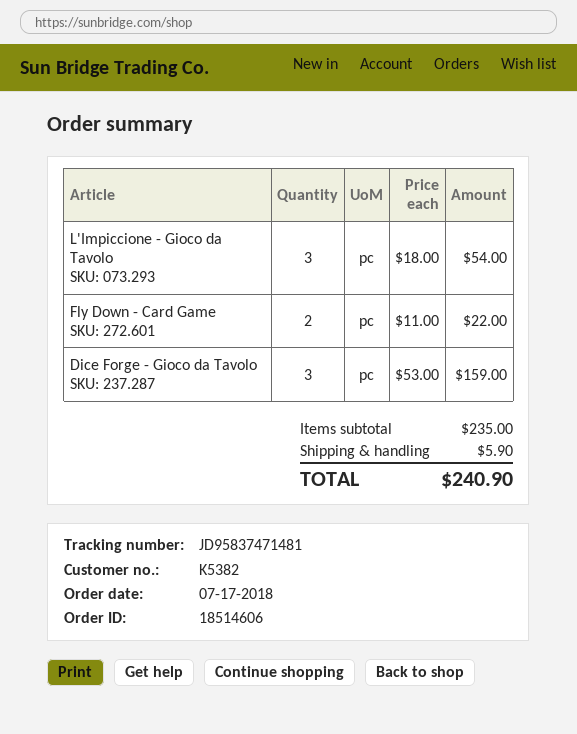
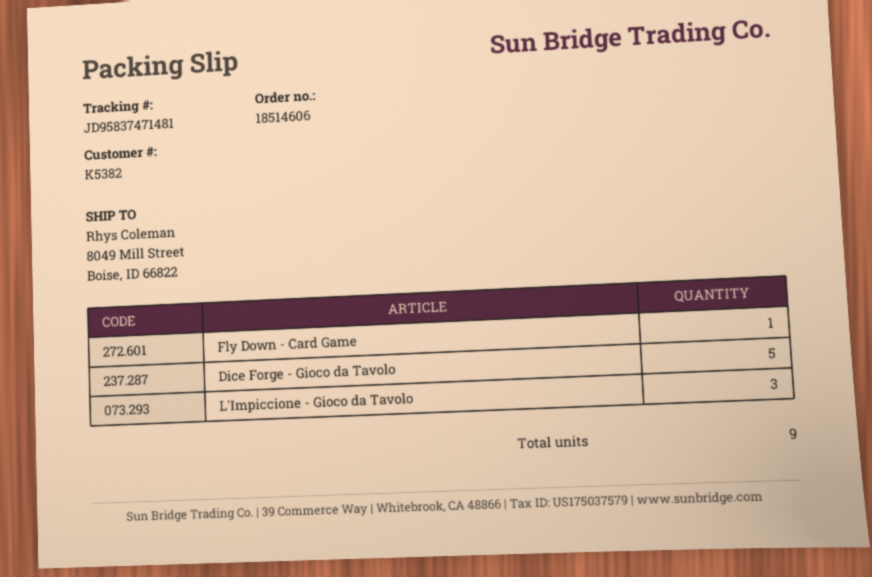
Fly Down - Card Game: 2 -> 1
Dice Forge - Gioco da Tavolo: 3 -> 5

